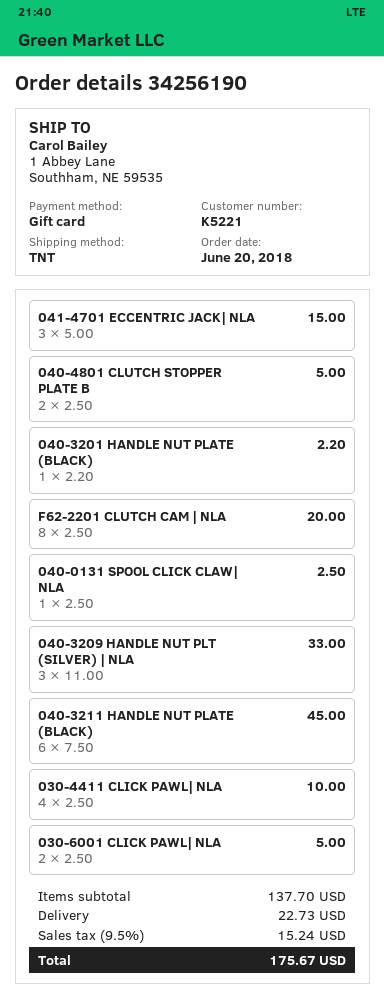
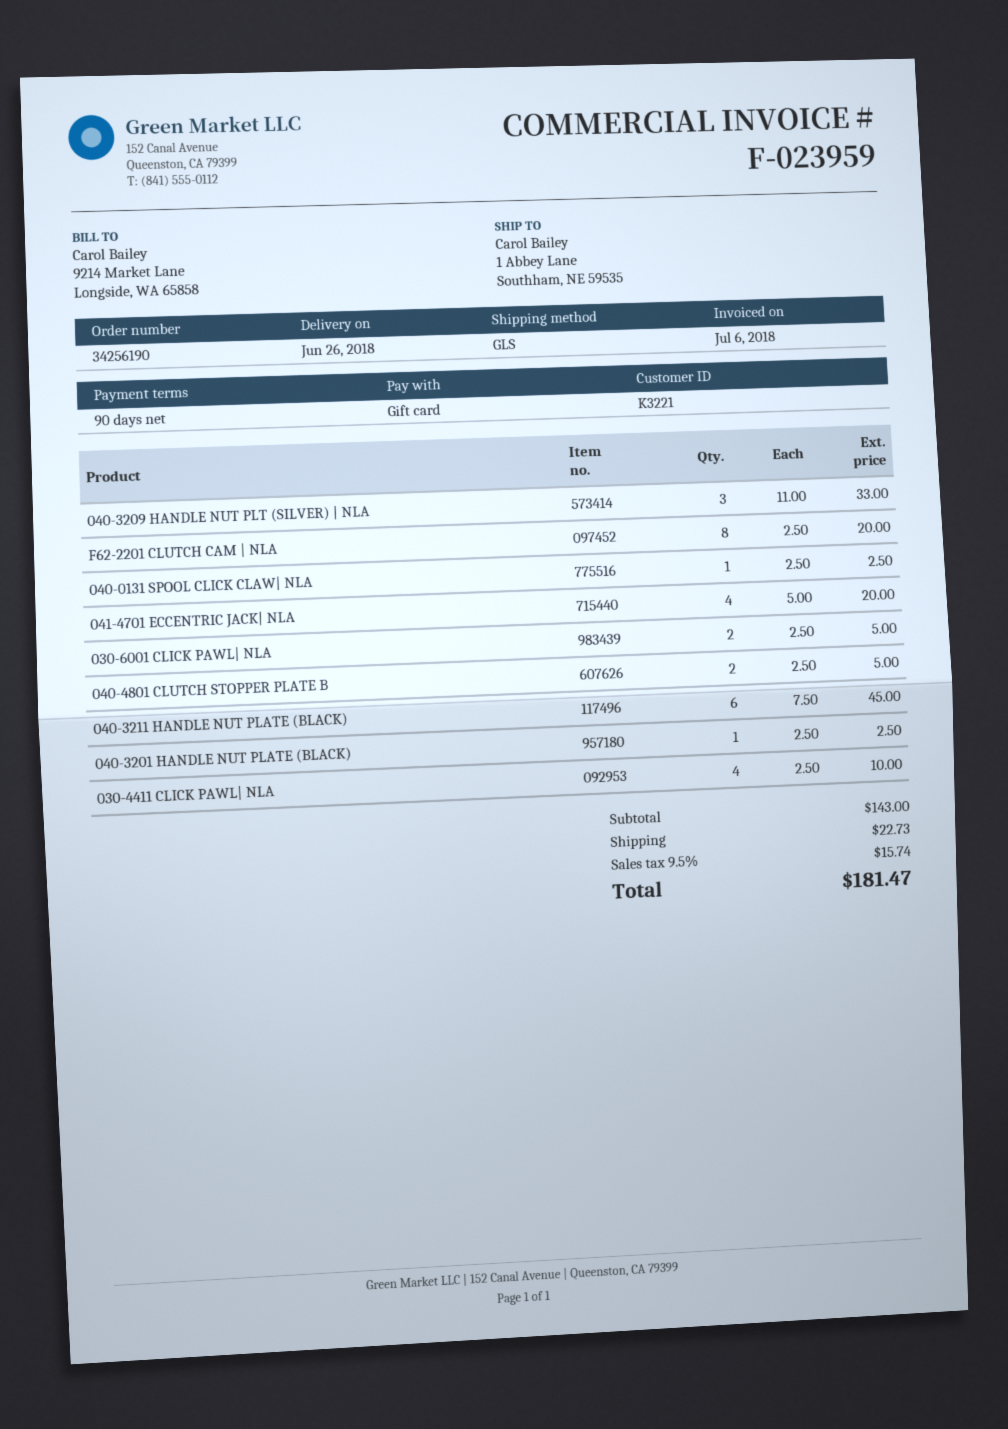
customer number: K5221 -> K3221
shipping method: TNT -> GLS
041-4701 ECCENTRIC JACK| NLA: 3 x 5.00 = 15.00 -> 4 x 5.00 = 20.00
040-3201 HANDLE NUT PLATE (BLACK): 1 x 2.20 = 2.20 -> 1 x 2.50 = 2.50
subtotal: 137.70 -> 143.00
tax: 9.5% = 15.24 -> 9.5% = 15.74
total: 175.67 -> 181.47

